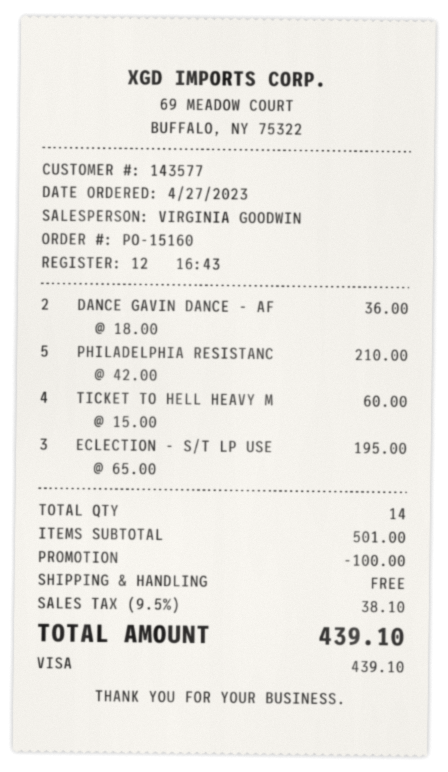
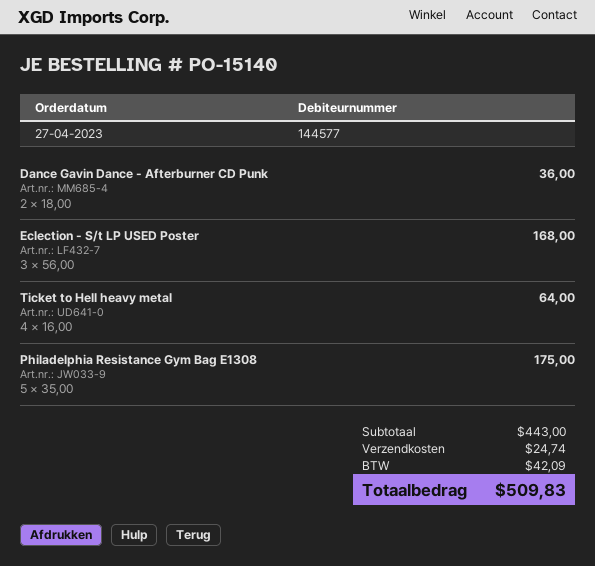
order number: PO-15160 -> PO-15140
customer number: 143577 -> 144577
PHILADELPHIA RESISTANC: 5 x 42.00 = 210.00 -> 5 x 35.00 = 175.00
TICKET TO HELL HEAVY M: 4 x 15.00 = 60.00 -> 4 x 16.00 = 64.00
ECLECTION - S/T LP USE: 3 x 65.00 = 195.00 -> 3 x 56.00 = 168.00
subtotal: 501.00 -> 443.00
discount: 100.00 -> none
shipping: 0.00 -> 24.74
tax: 38.10 -> 42.09
total: 439.10 -> 509.83

